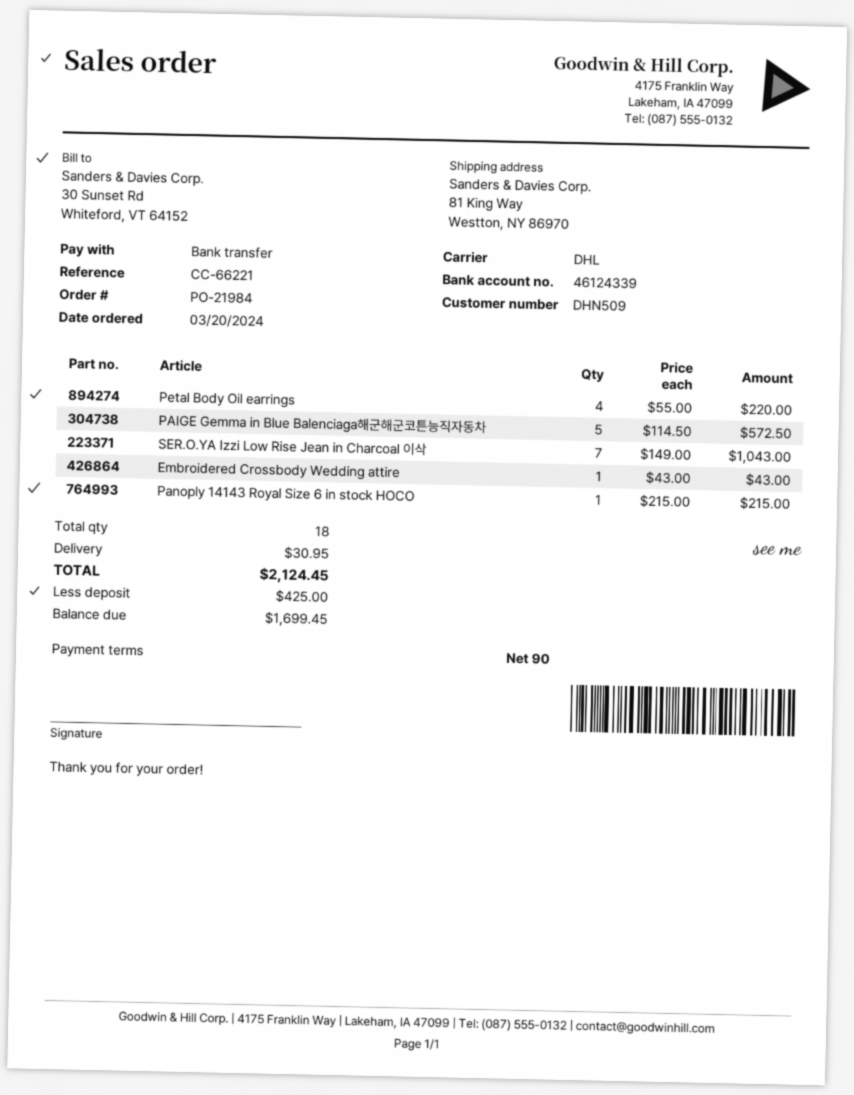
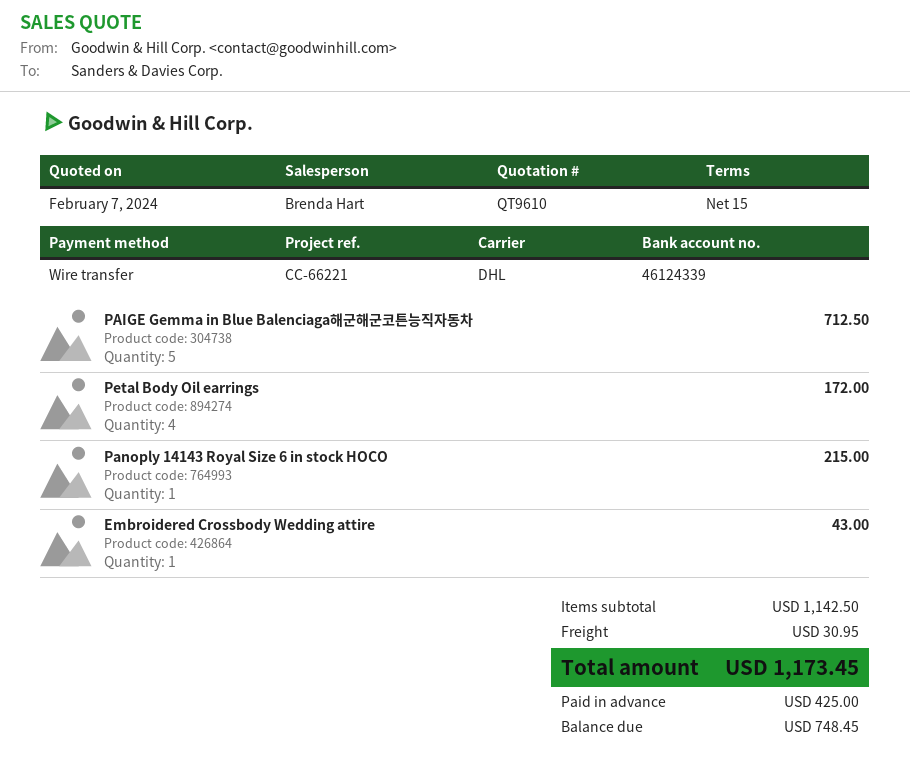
payment terms: 90 days -> 15 days
Petal Body Oil earrings: 4 for 220.00 -> 4 for 172.00
PAIGE Gemma in Blue Balenciaga해군해군코튼능직자동차: 5 for 572.50 -> 5 for 712.50
SER.O.YA Izzi Low Rise Jean in Charcoal 이삭: 7 for 1043.00 -> none
total: 2124.45 -> 1173.45
balance: 1699.45 -> 748.45

